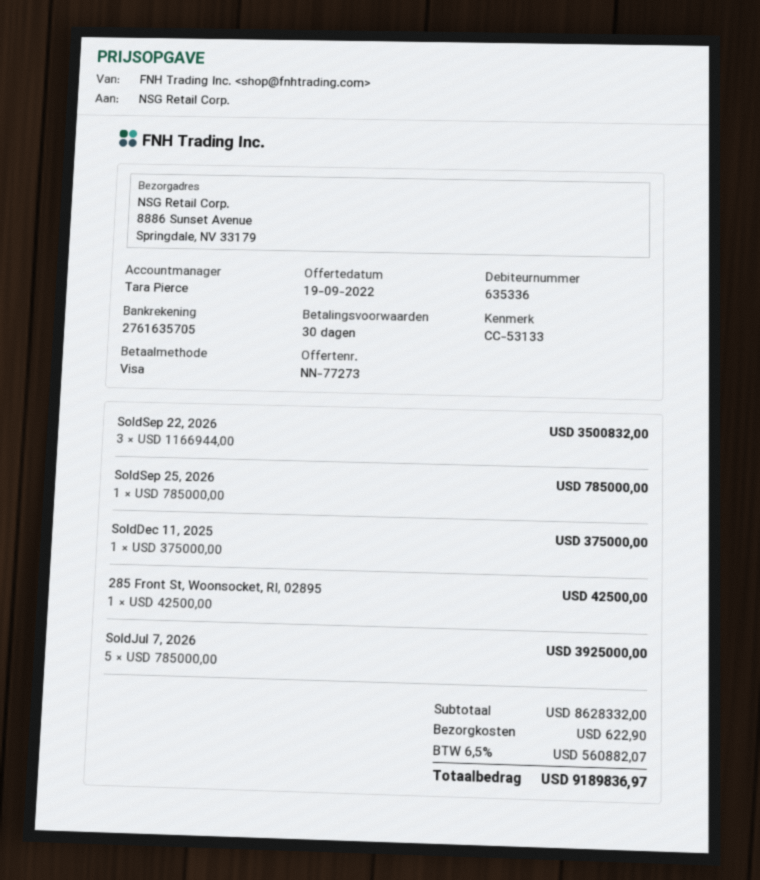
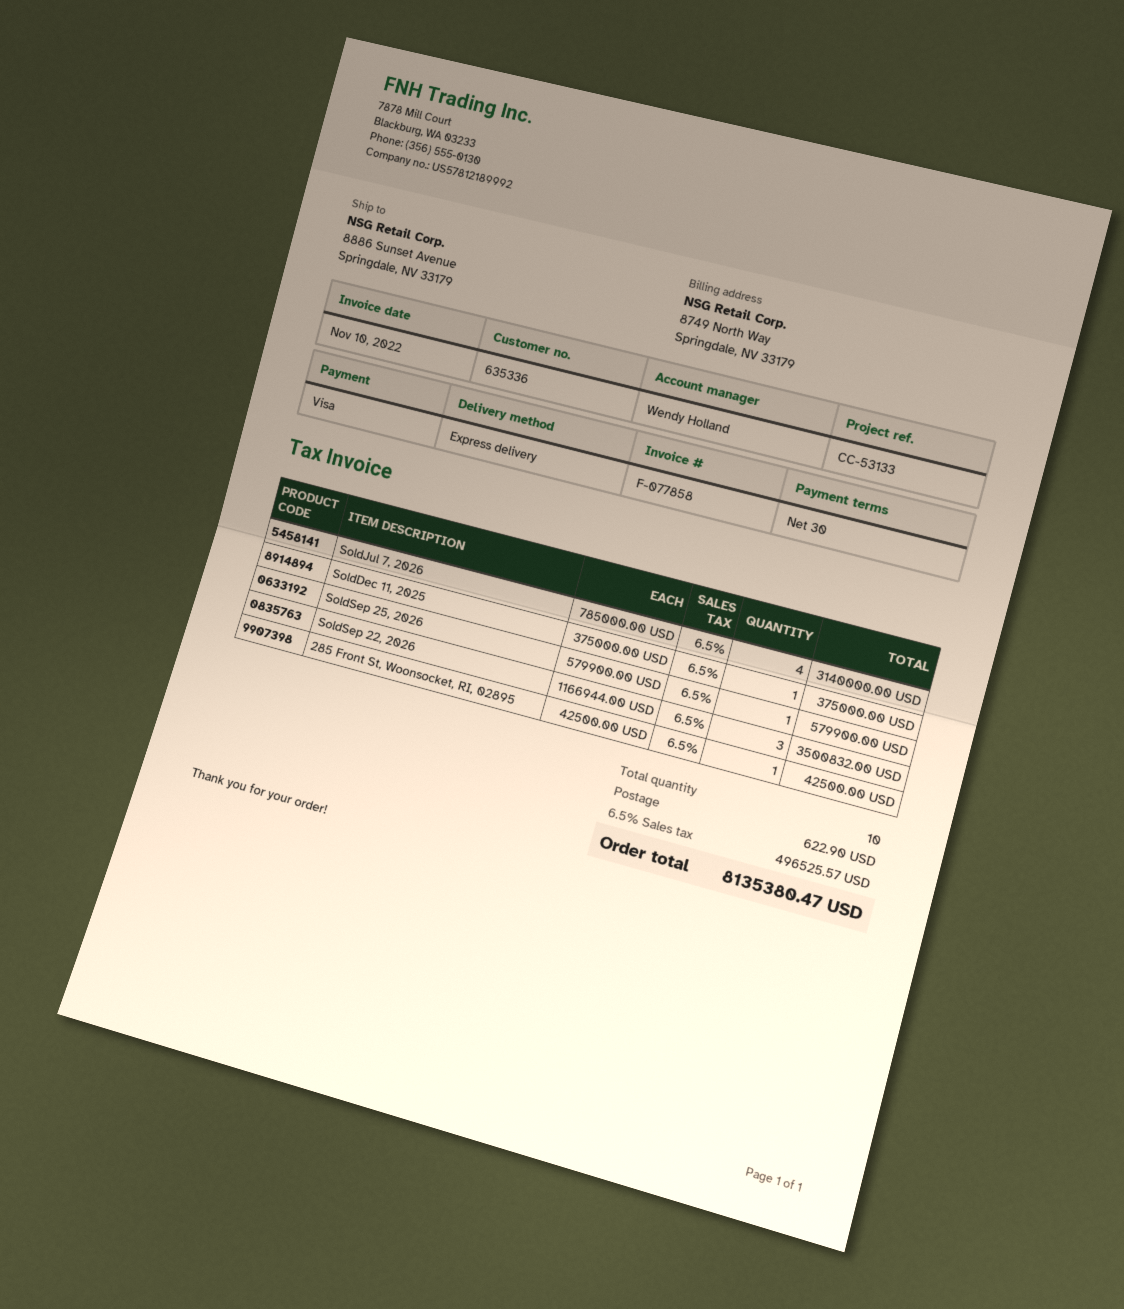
sales rep: Tara Pierce -> Wendy Holland
SoldSep 25, 2026: 1 x 785000.00 = 785000.00 -> 1 x 579900.00 = 579900.00
SoldJul 7, 2026: 5 x 785000.00 = 3925000.00 -> 4 x 785000.00 = 3140000.00
tax: 6.5% = 560882.07 -> 6.5% = 496525.57
total: 9189836.97 -> 8135380.47

